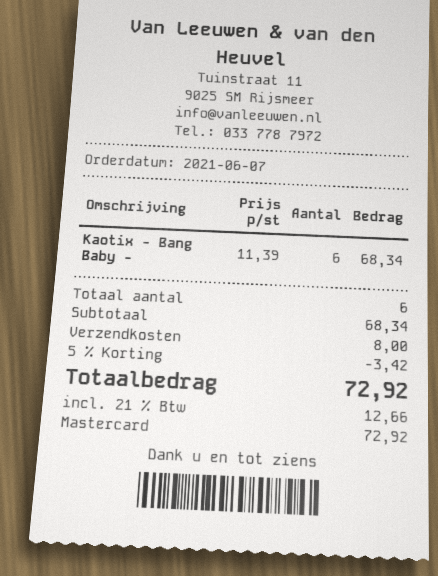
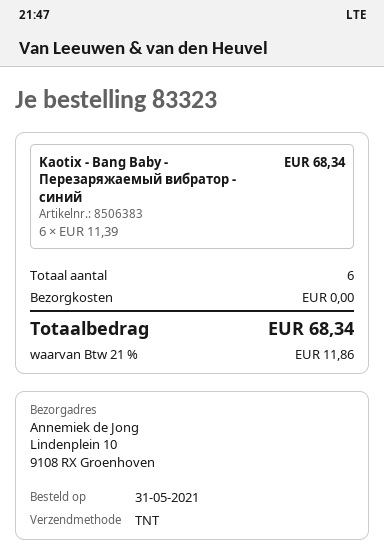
order date: 2021-06-07 -> 2021-05-31
discount: 5% = 3.42 -> none
shipping: 8.00 -> 0.00
tax: 21% = 12.66 -> 21% = 11.86
total: 72.92 -> 68.34

